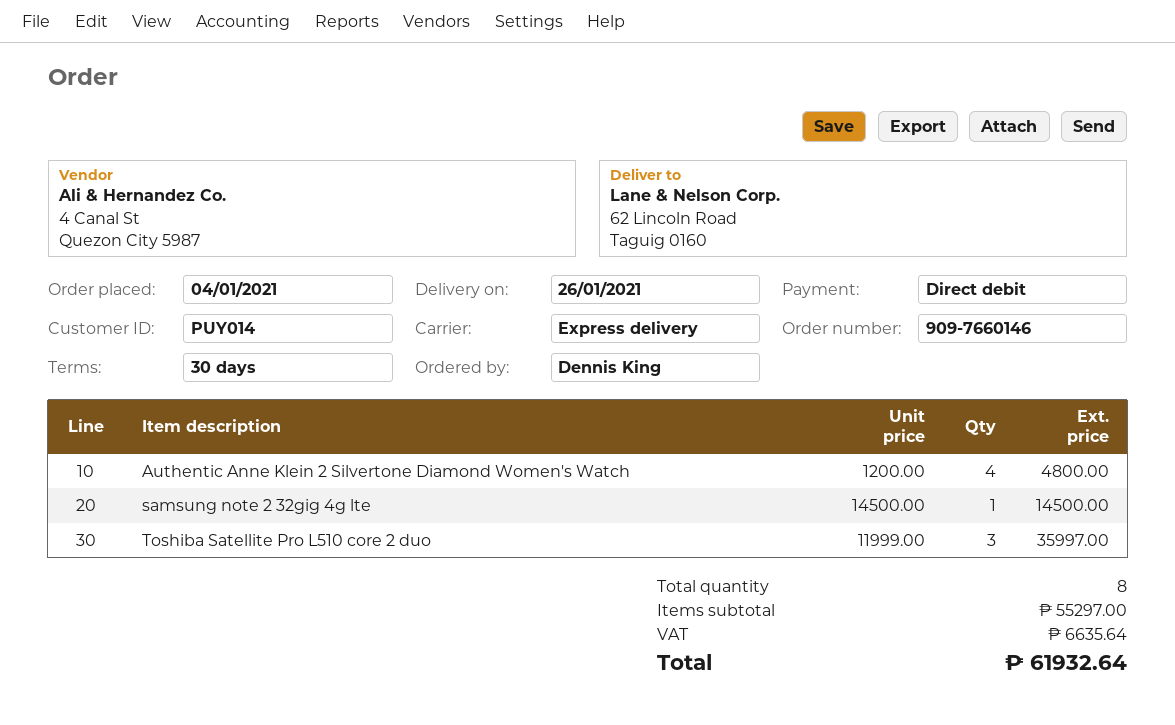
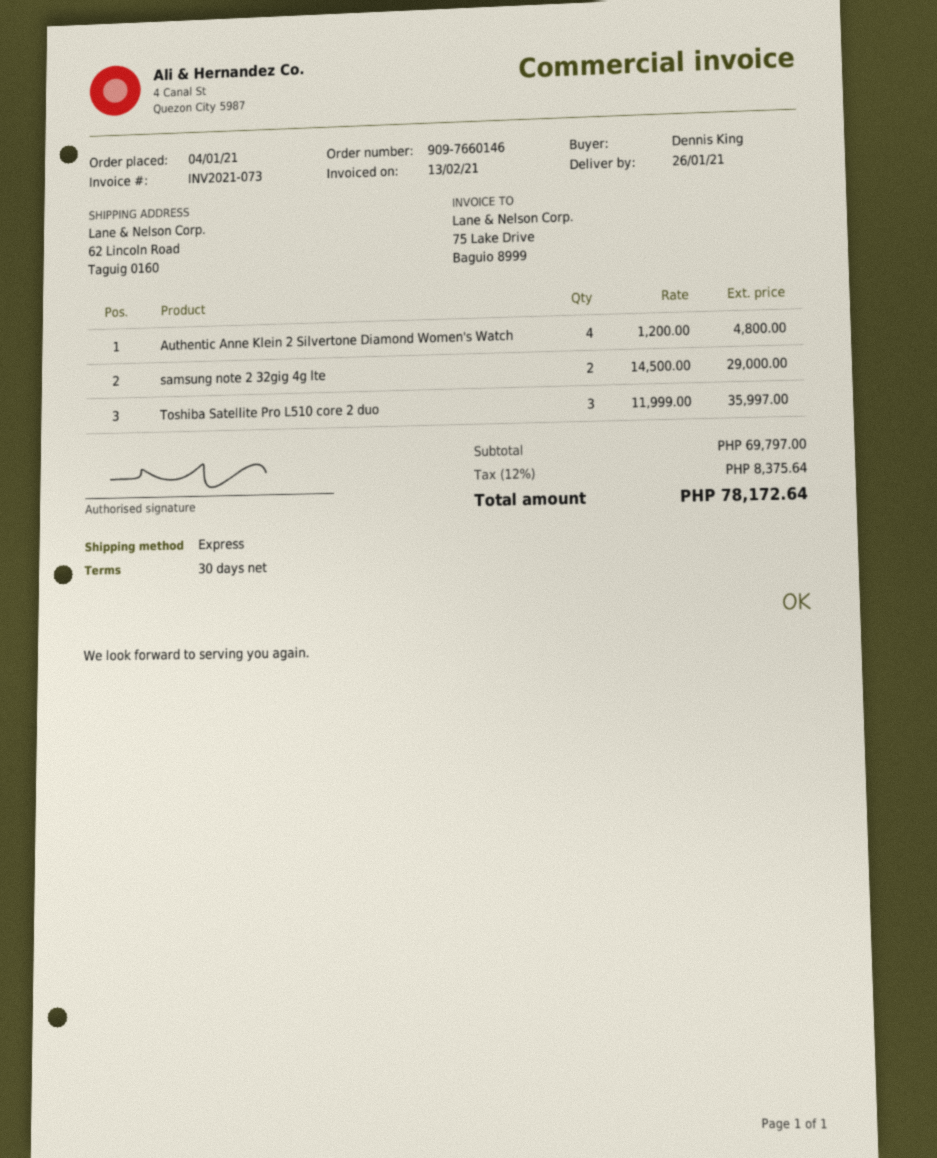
samsung note 2 32gig 4g lte: 1 x 14500.00 = 14500.00 -> 2 x 14500.00 = 29000.00
subtotal: 55297.00 -> 69797.00
tax: 6635.64 -> 8375.64
total: 61932.64 -> 78172.64

